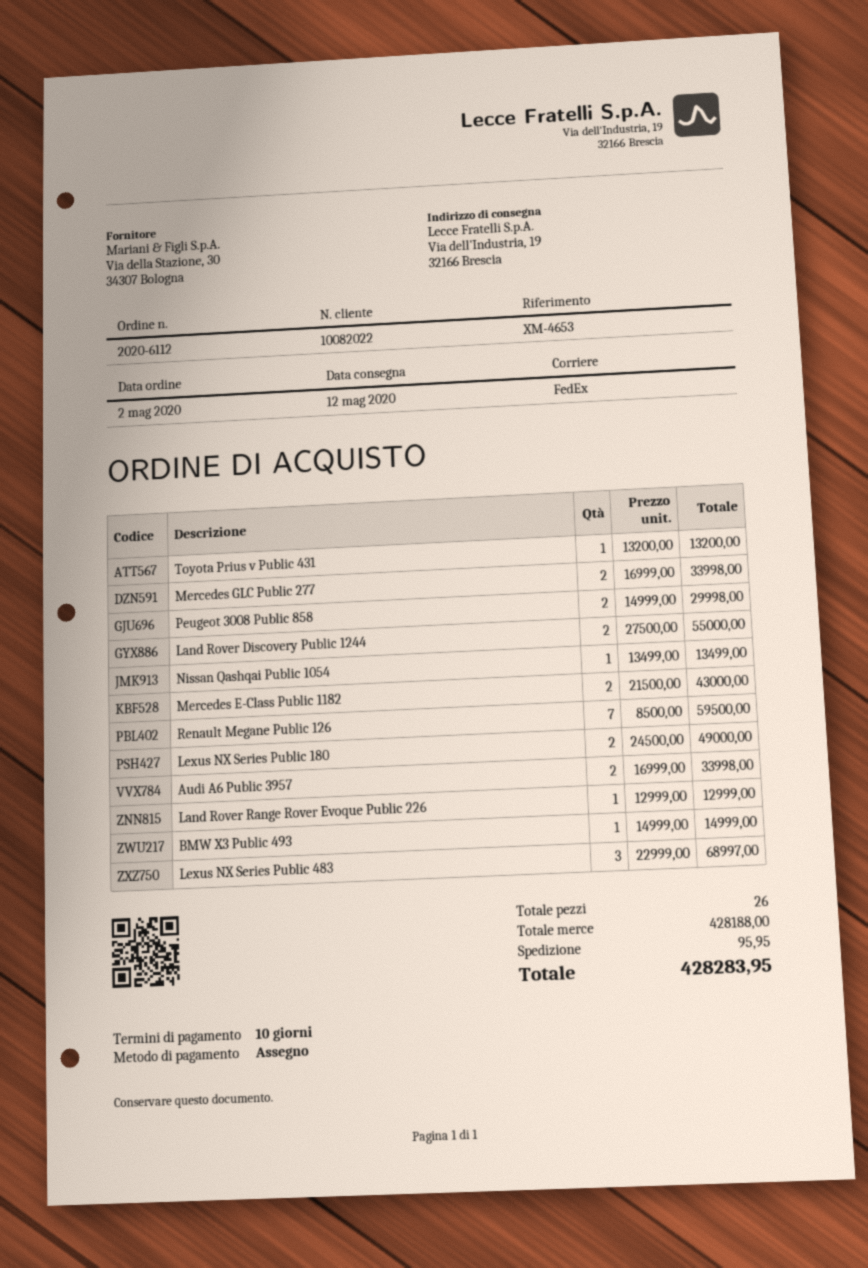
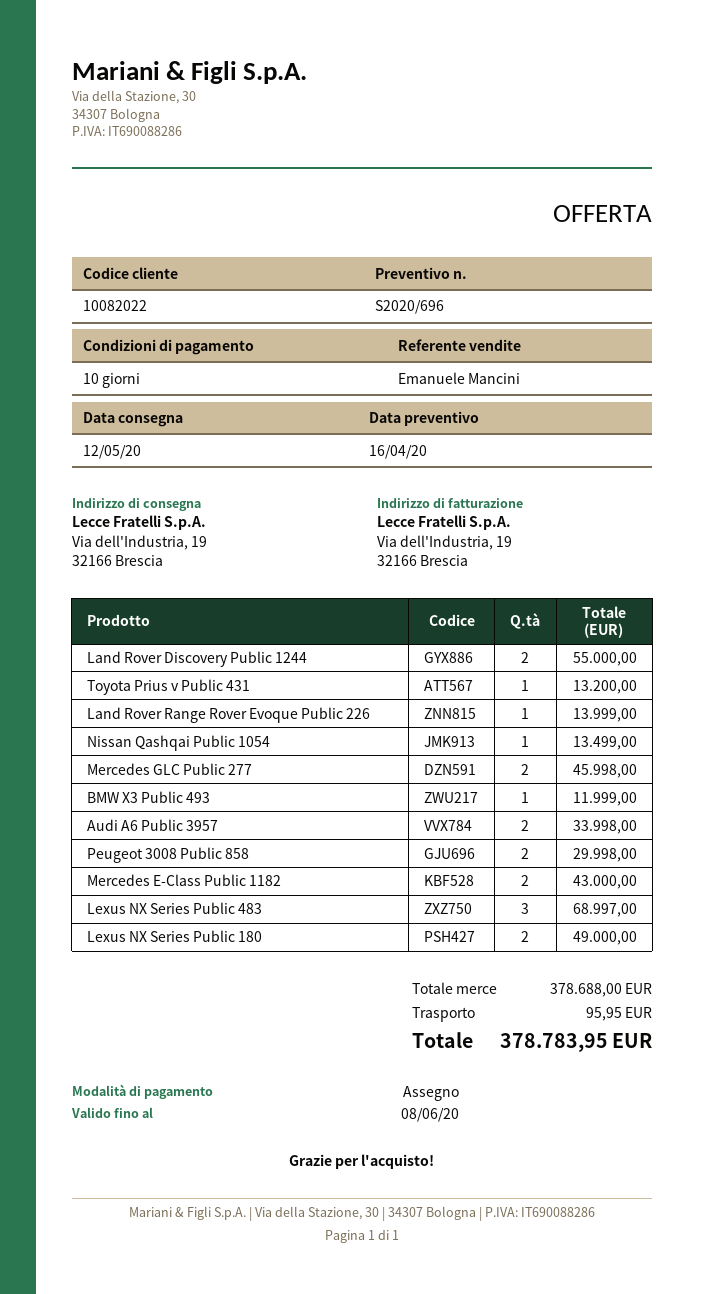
Mercedes GLC Public 277: 2 for 33998.00 -> 2 for 45998.00
Renault Megane Public 126: 7 for 59500.00 -> none
Land Rover Range Rover Evoque Public 226: 1 for 12999.00 -> 1 for 13999.00
BMW X3 Public 493: 1 for 14999.00 -> 1 for 11999.00
subtotal: 428188.00 -> 378688.00
total: 428283.95 -> 378783.95

